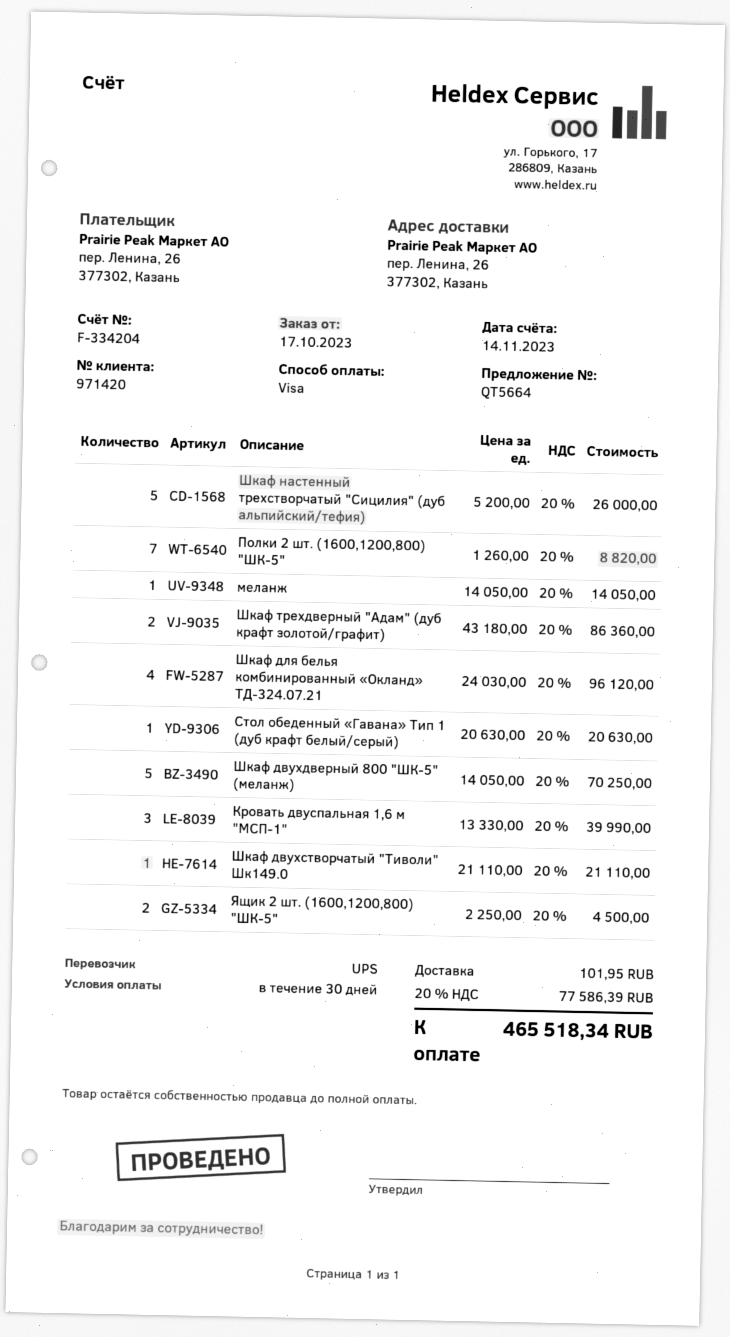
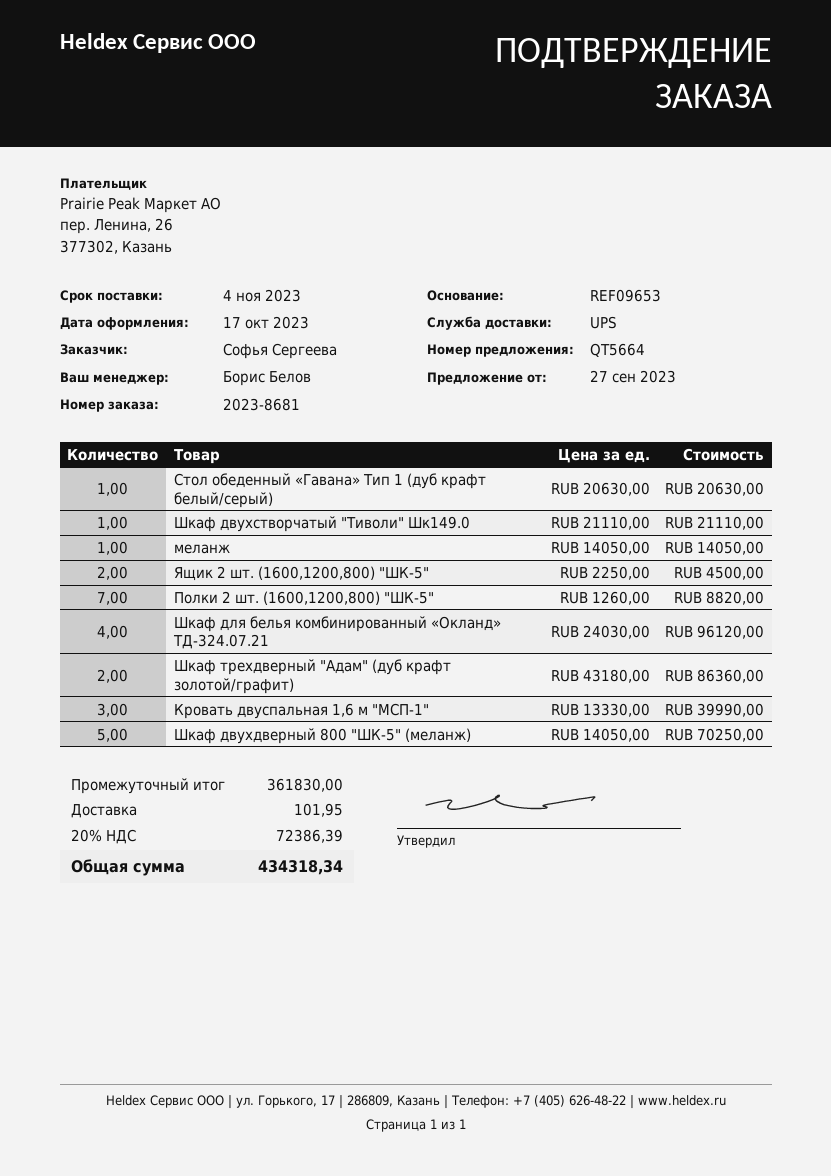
Шкаф настенный трехстворчатый "Сицилия" (дуб альпийский/тефия): 5 x 5200.00 = 26000.00 -> none
tax: 20% = 77586.39 -> 20% = 72386.39
total: 465518.34 -> 434318.34

